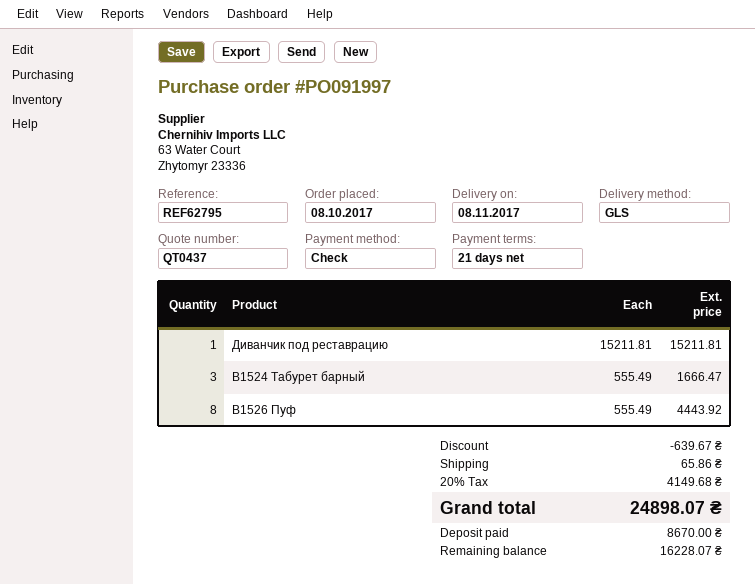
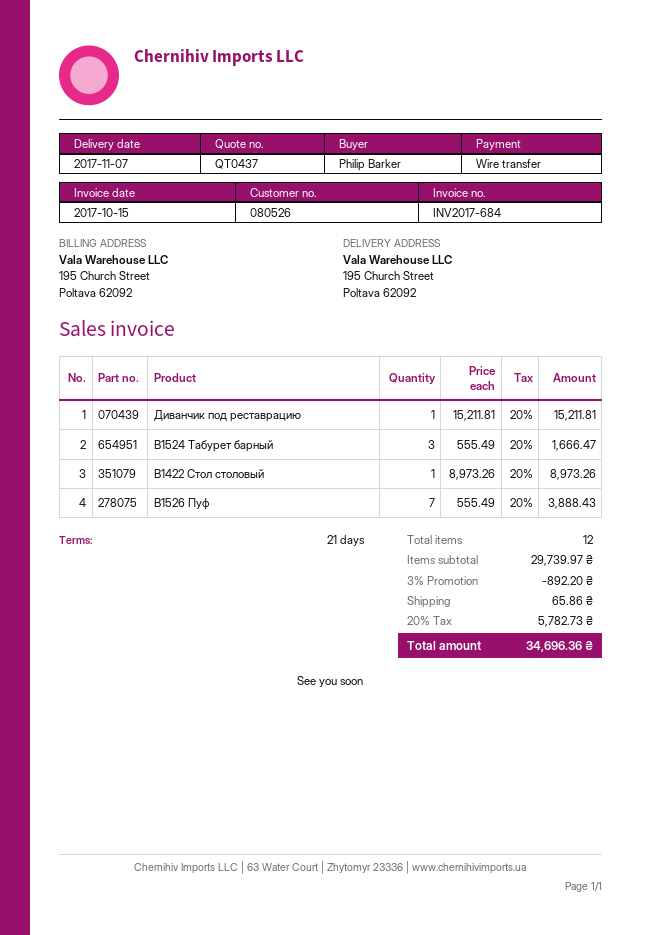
delivery date: 2017-11-08 -> 2017-11-07
payment method: cheque -> bank transfer
В1526 Пуф: 8 x 555.49 = 4443.92 -> 7 x 555.49 = 3888.43
В1422 Стол столовый: none -> 1 x 8973.26 = 8973.26
discount: 639.67 -> 892.20
tax: 20% = 4149.68 -> 20% = 5782.73
total: 24898.07 -> 34696.36

